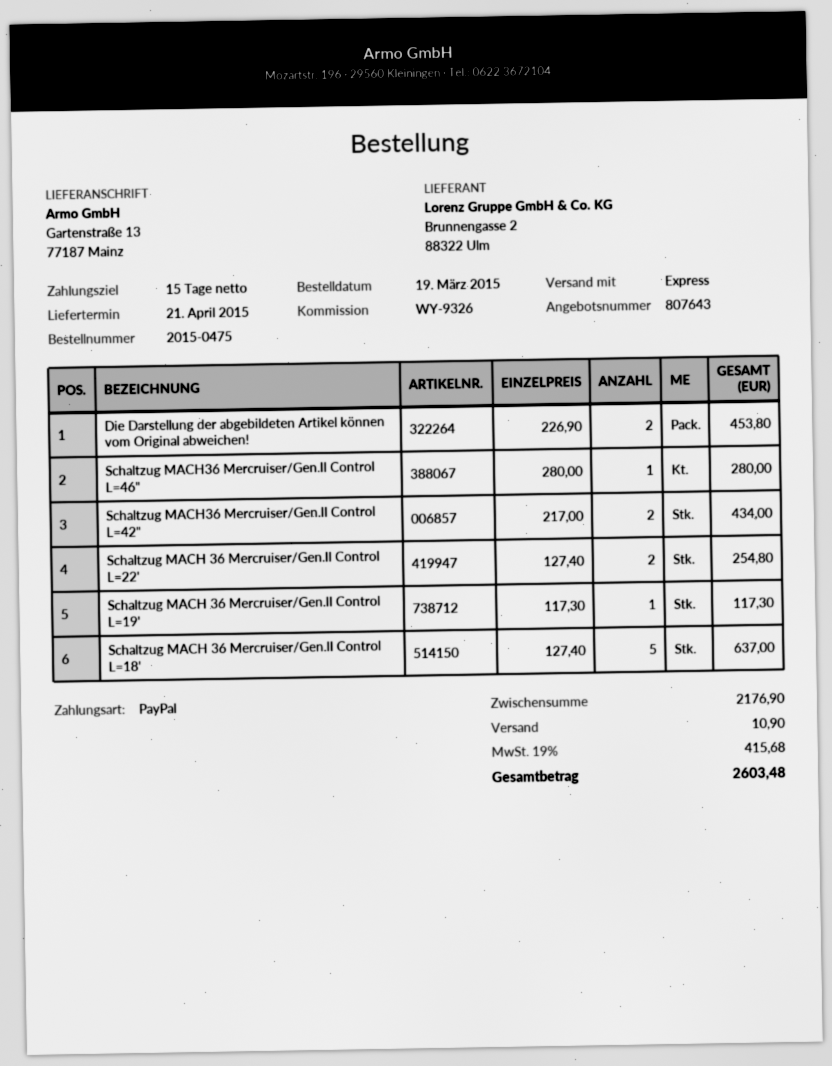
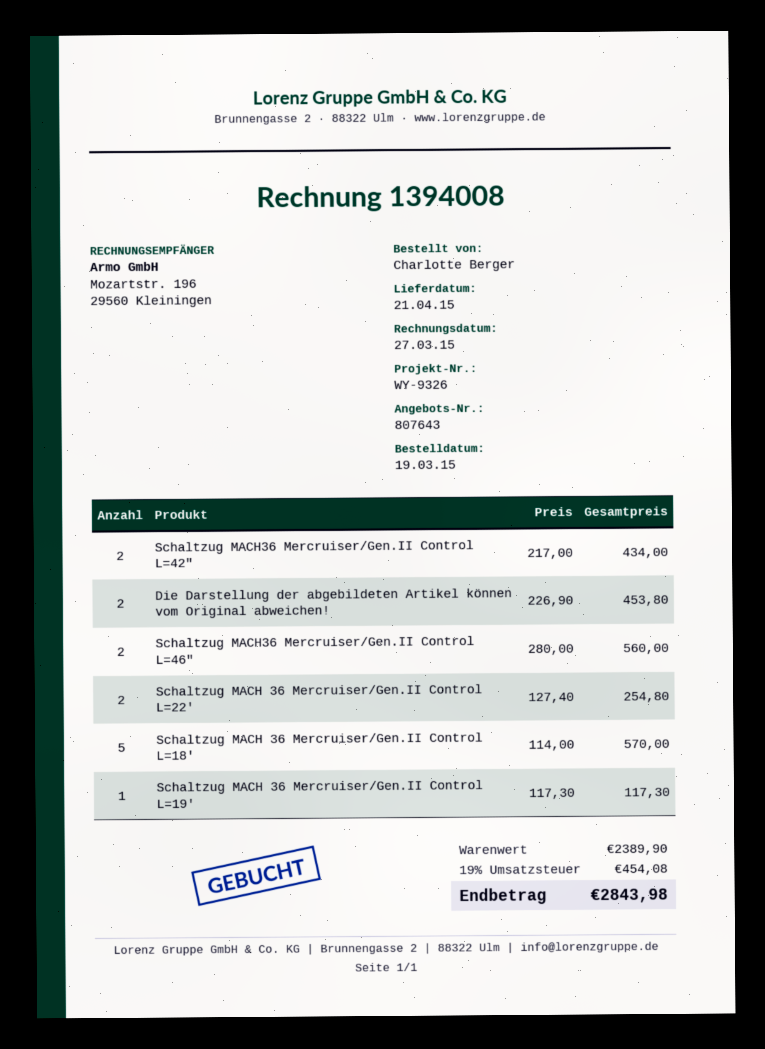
Schaltzug MACH36 Mercruiser/Gen.II Control L=46": 1 x 280.00 = 280.00 -> 2 x 280.00 = 560.00
Schaltzug MACH 36 Mercruiser/Gen.II Control L=18': 5 x 127.40 = 637.00 -> 5 x 114.00 = 570.00
subtotal: 2176.90 -> 2389.90
shipping: 10.90 -> none
tax: 19% = 415.68 -> 19% = 454.08
total: 2603.48 -> 2843.98

